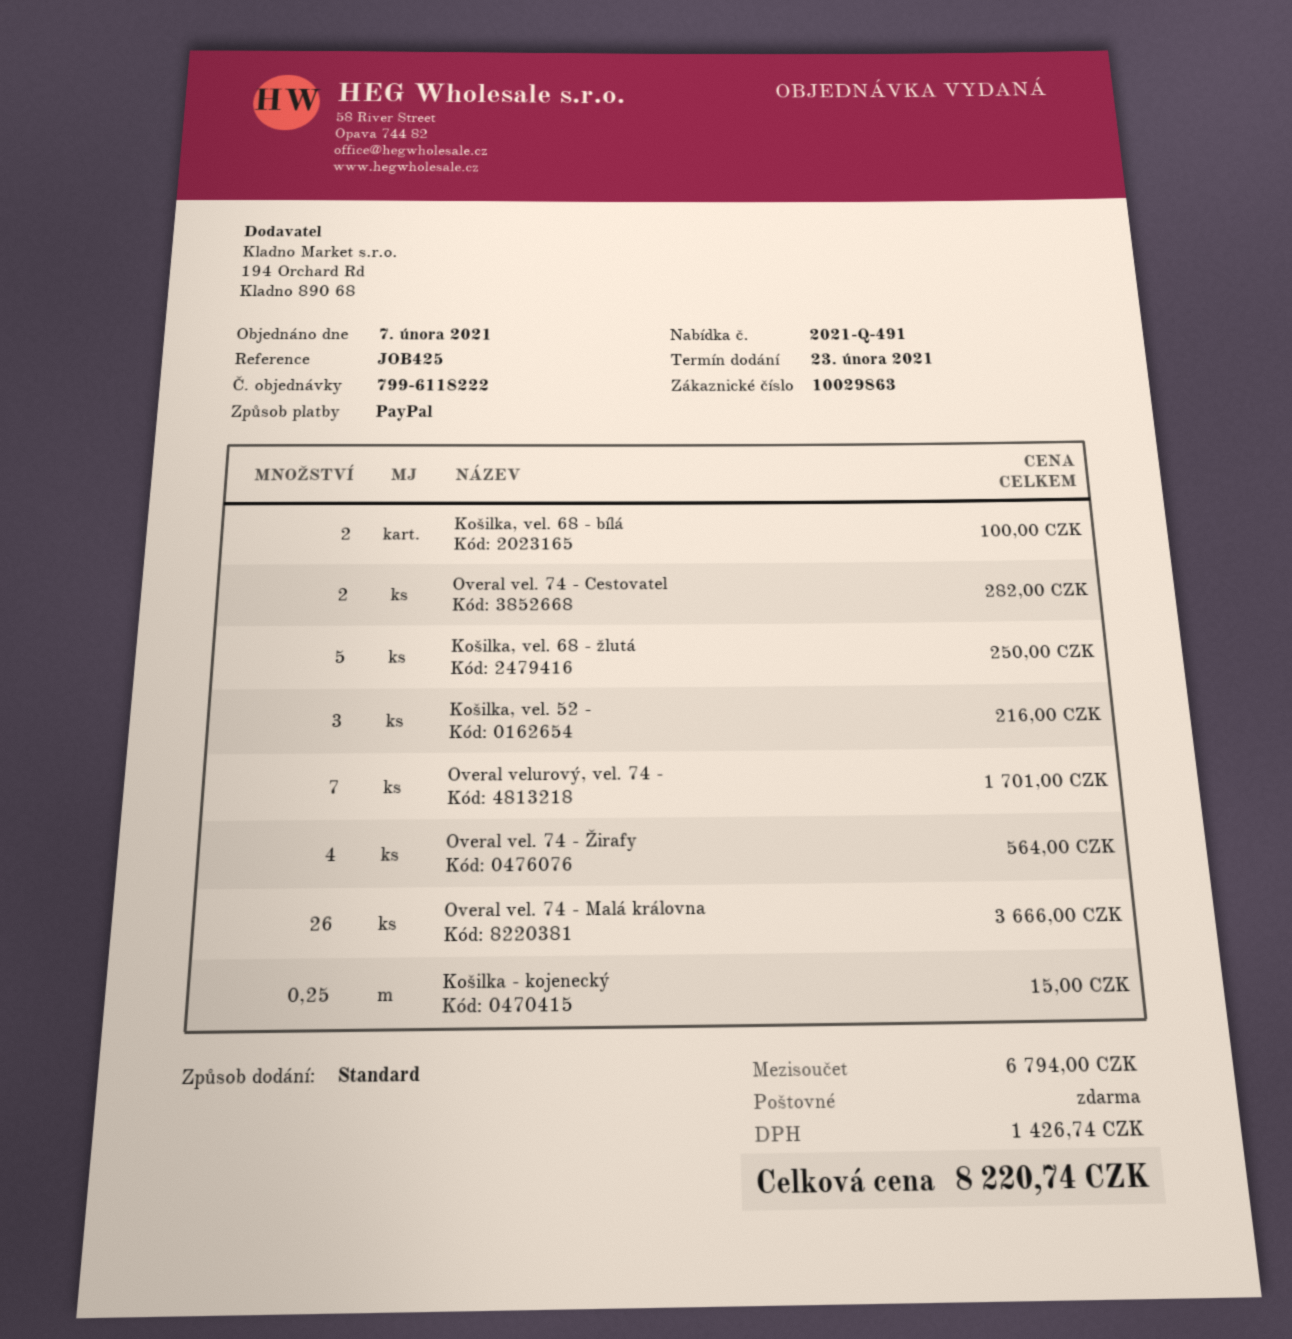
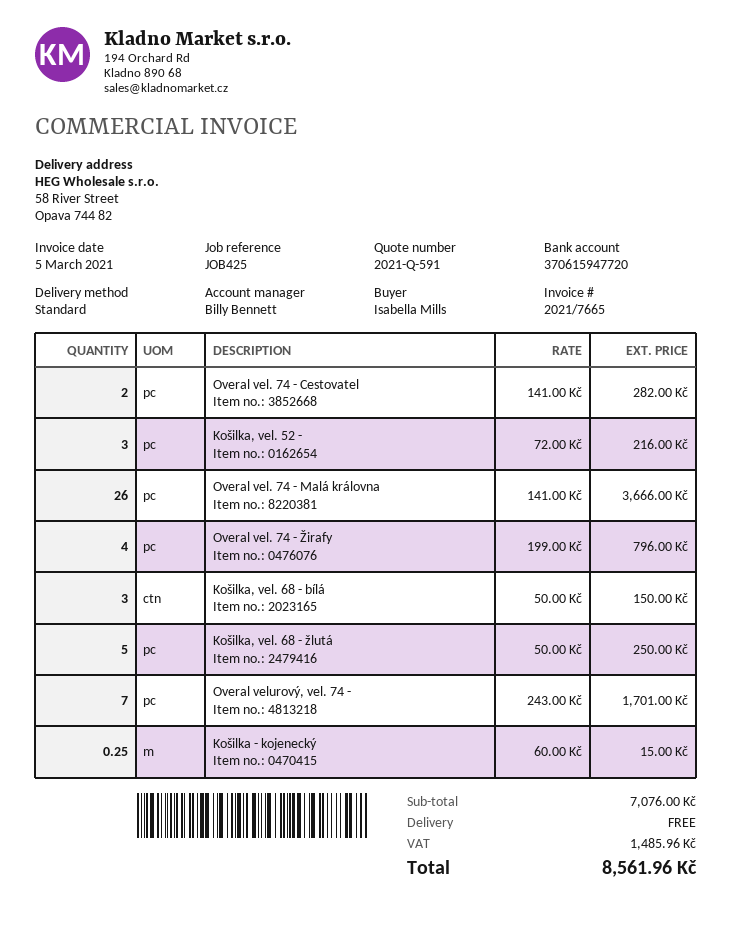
quote number: 2021-Q-491 -> 2021-Q-591
Košilka, vel. 68 - bílá: 2 for 100.00 -> 3 for 150.00
Overal vel. 74 - Žirafy: 4 for 564.00 -> 4 for 796.00
subtotal: 6794.00 -> 7076.00
tax: 1426.74 -> 1485.96
total: 8220.74 -> 8561.96

